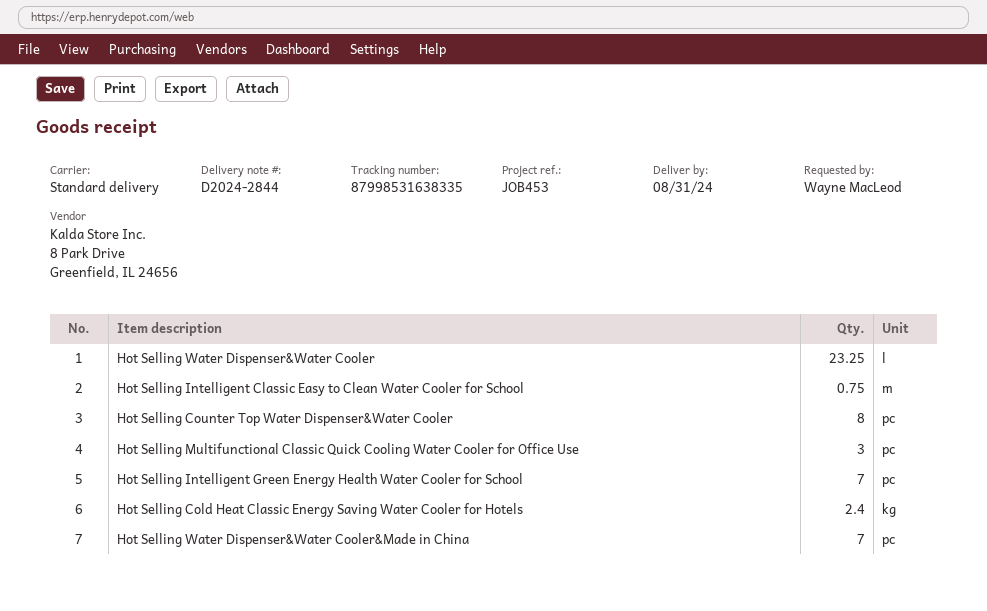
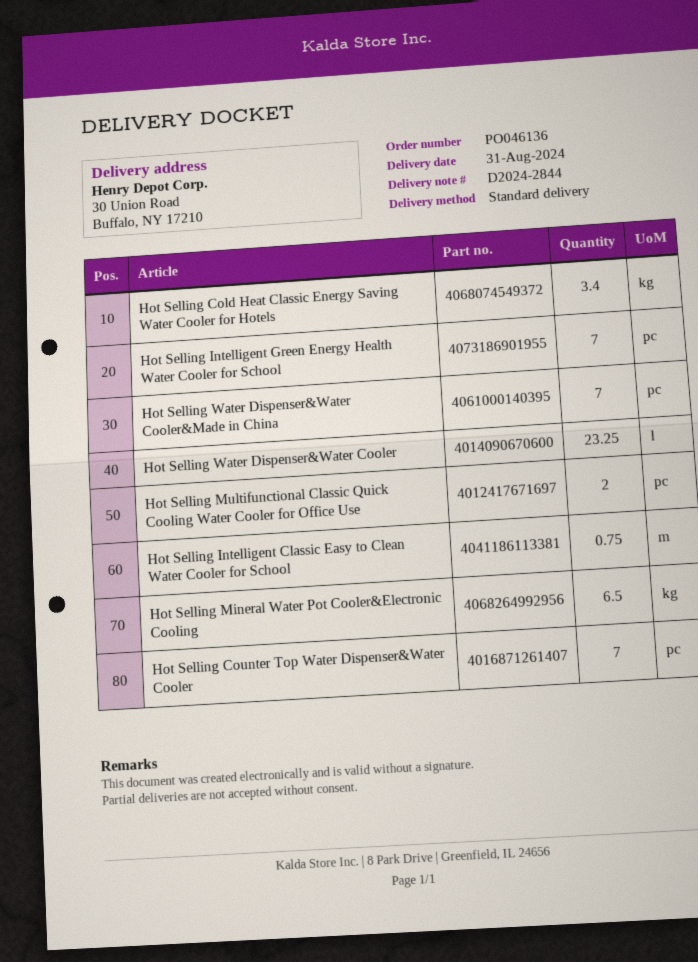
Hot Selling Counter Top Water Dispenser&Water Cooler: 8 -> 7
Hot Selling Multifunctional Classic Quick Cooling Water Cooler for Office Use: 3 -> 2
Hot Selling Cold Heat Classic Energy Saving Water Cooler for Hotels: 2.4 -> 3.4
Hot Selling Mineral Water Pot Cooler&Electronic Cooling: none -> 6.5

